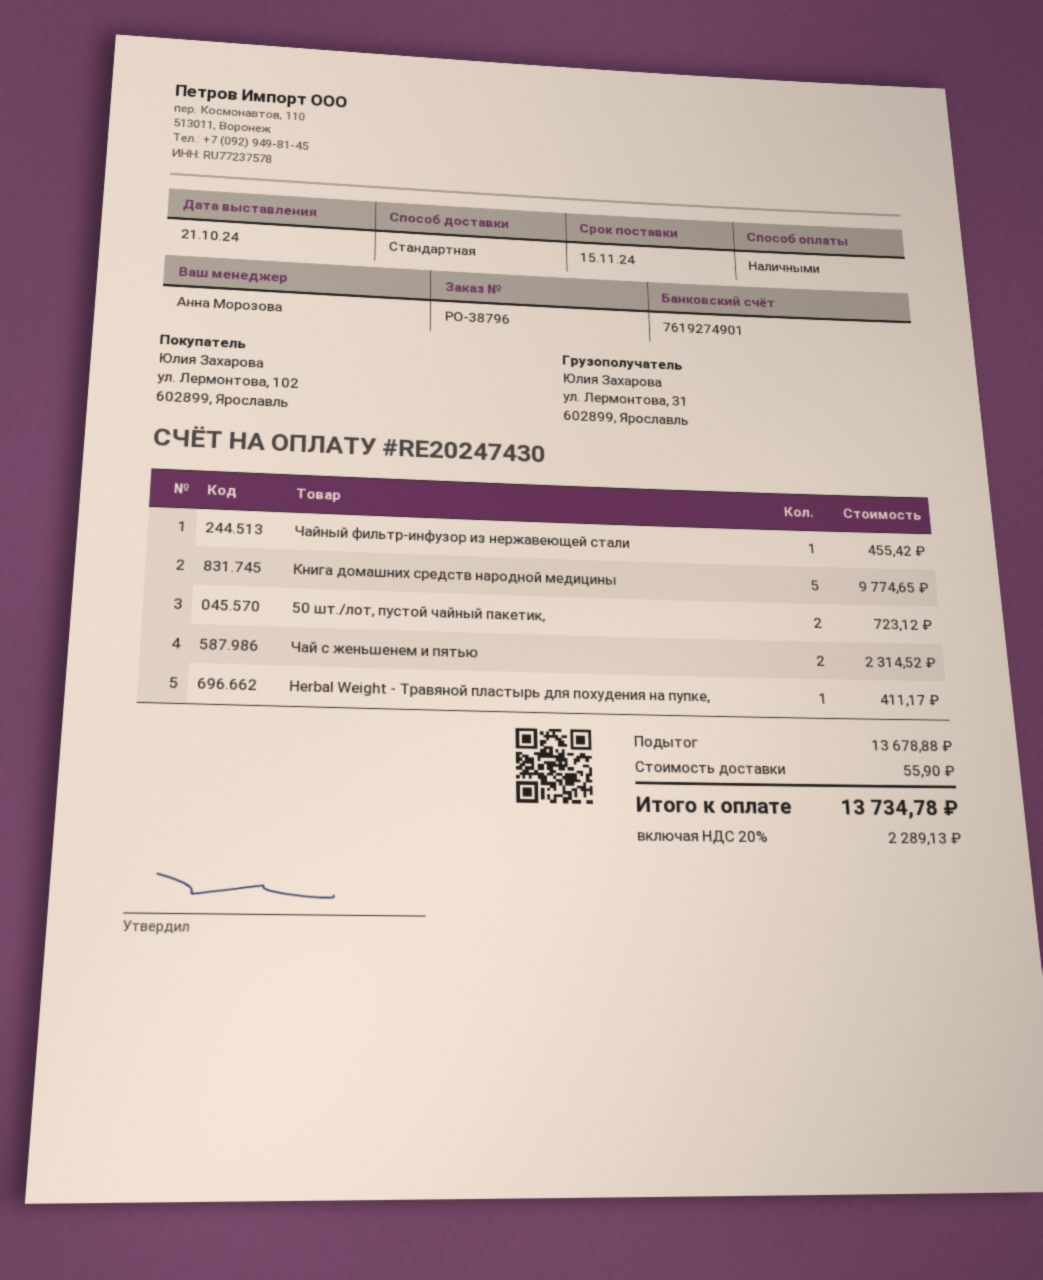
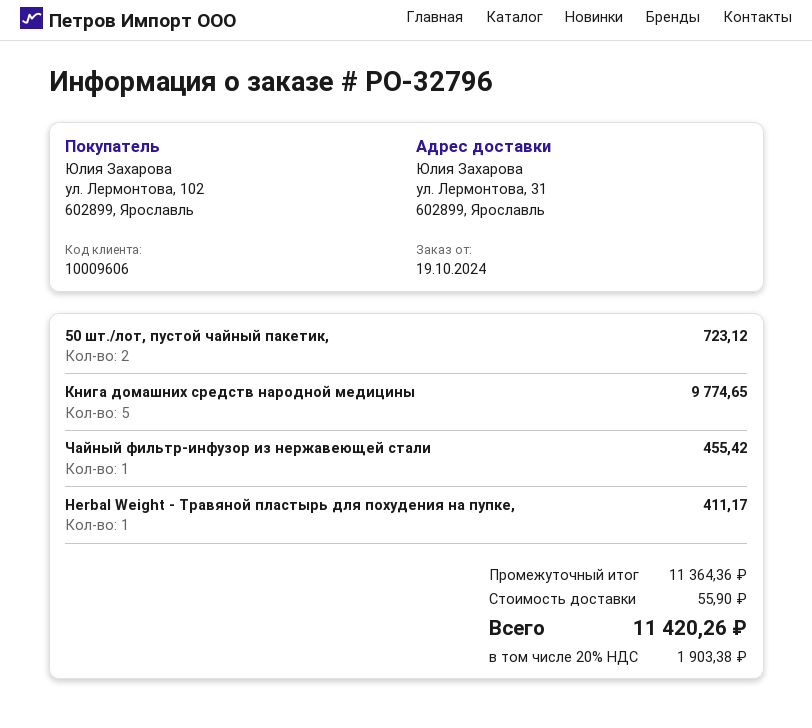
order number: PO-38796 -> PO-32796
Чай с женьшенем и пятью: 2 for 2314.52 -> none
subtotal: 13678.88 -> 11364.36
tax: 20% = 2289.13 -> 20% = 1903.38
total: 13734.78 -> 11420.26

